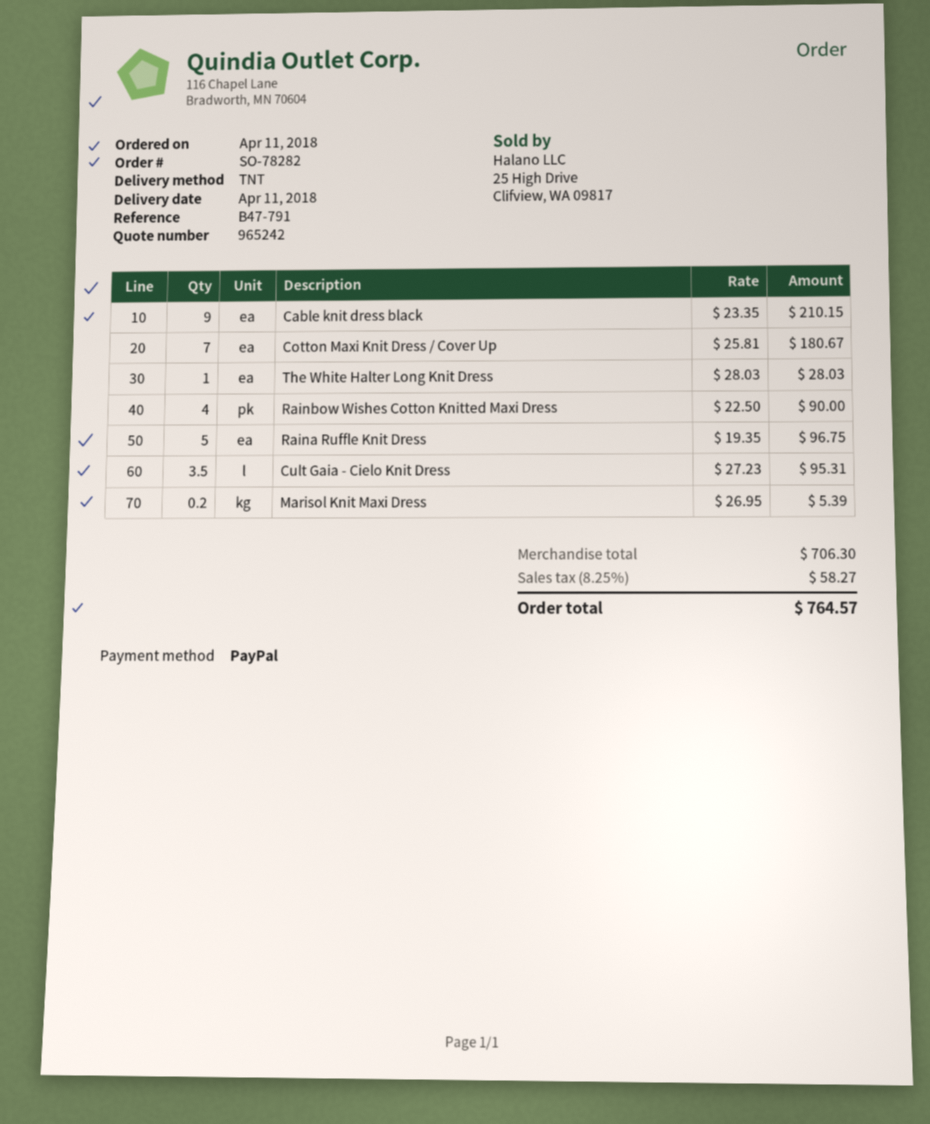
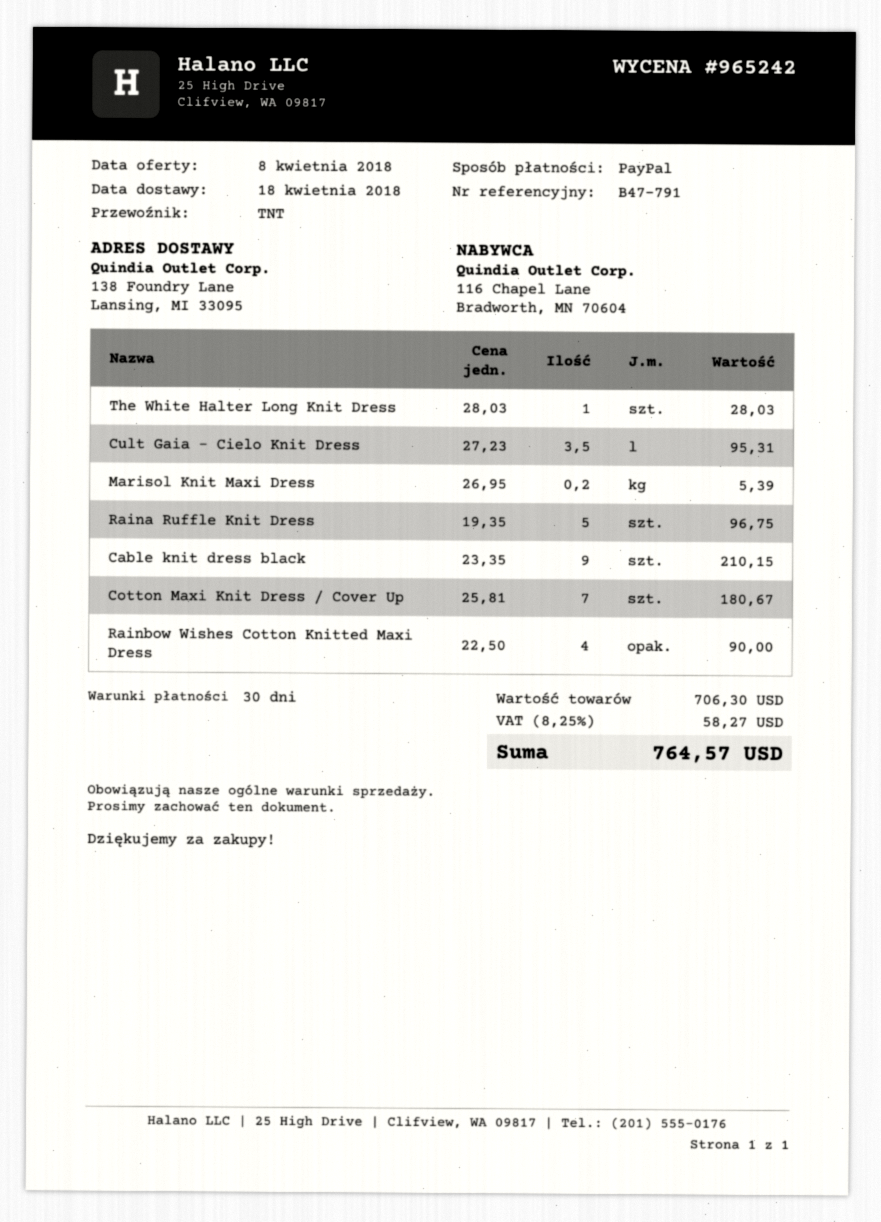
delivery date: 2018-04-11 -> 2018-04-18

